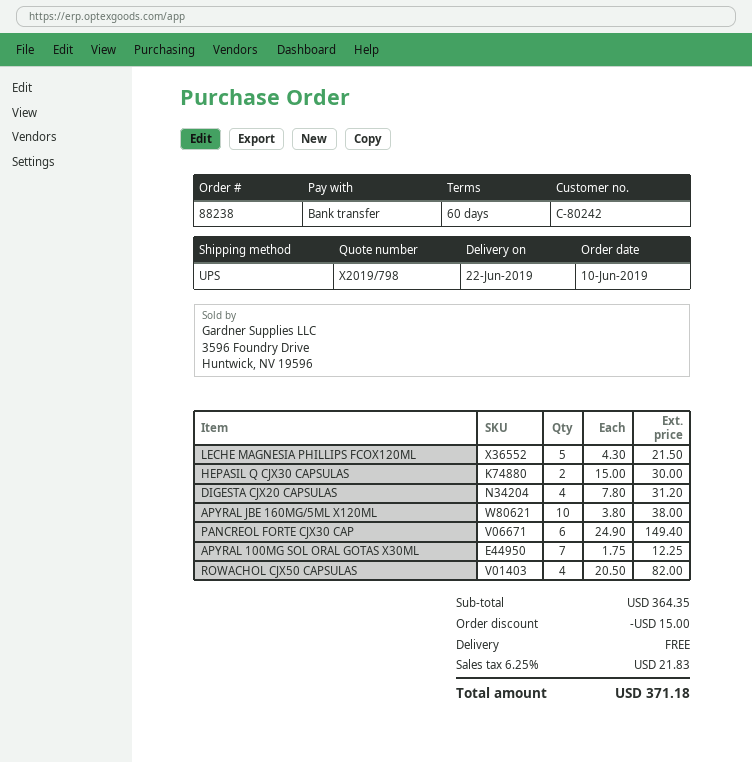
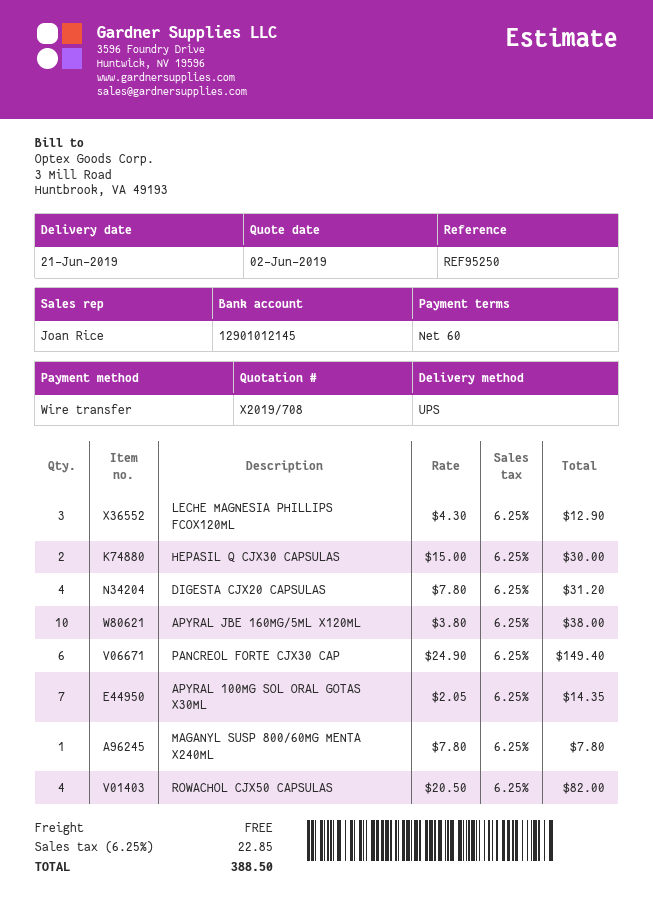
quote number: X2019/798 -> X2019/708
delivery date: 2019-06-22 -> 2019-06-21
LECHE MAGNESIA PHILLIPS FCOX120ML: 5 x 4.30 = 21.50 -> 3 x 4.30 = 12.90
APYRAL 100MG SOL ORAL GOTAS X30ML: 7 x 1.75 = 12.25 -> 7 x 2.05 = 14.35
MAGANYL SUSP 800/60MG MENTA X240ML: none -> 1 x 7.80 = 7.80
discount: 15.00 -> none
tax: 6.25% = 21.83 -> 6.25% = 22.85
total: 371.18 -> 388.50

